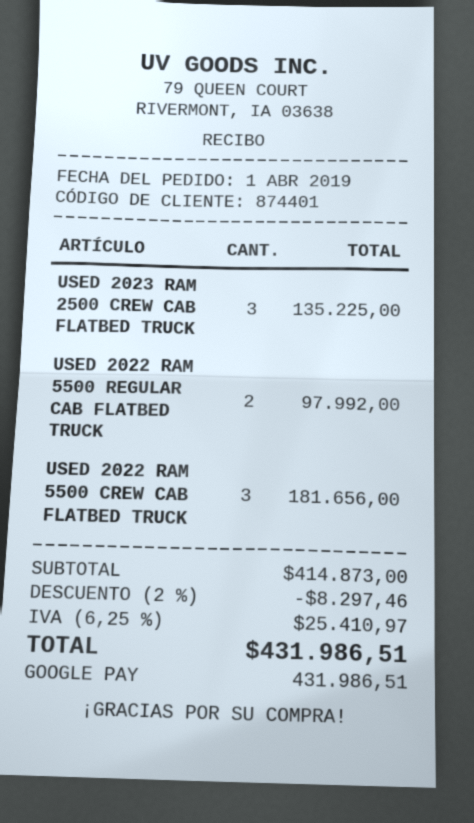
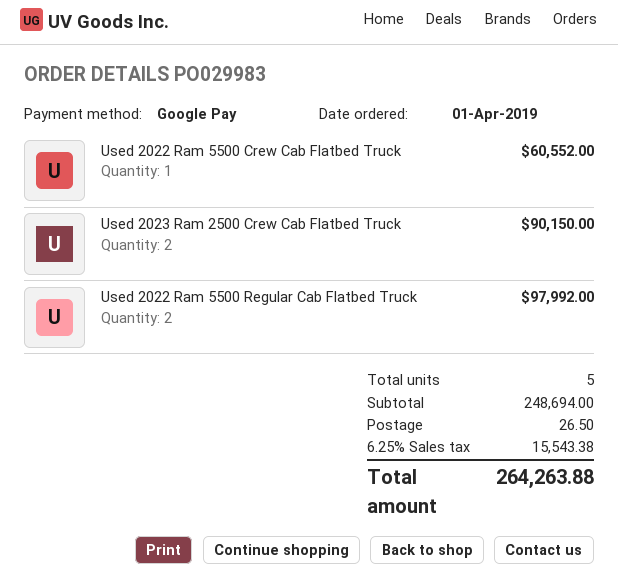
USED 2023 RAM 2500 CREW CAB FLATBED TRUCK: 3 for 135225.00 -> 2 for 90150.00
USED 2022 RAM 5500 CREW CAB FLATBED TRUCK: 3 for 181656.00 -> 1 for 60552.00
subtotal: 414873.00 -> 248694.00
discount: 2% = 8297.46 -> none
shipping: none -> 26.50
tax: 6.25% = 25410.97 -> 6.25% = 15543.38
total: 431986.51 -> 264263.88

